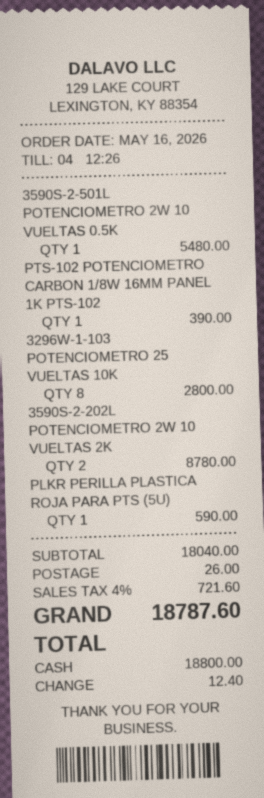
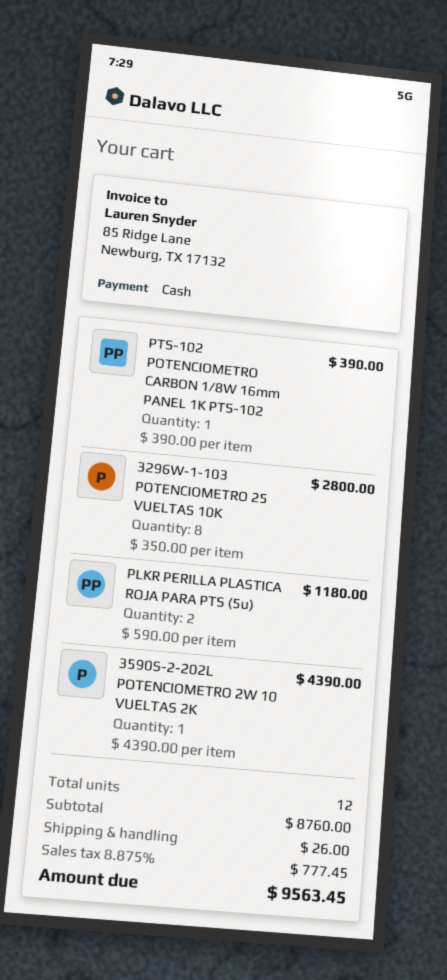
3590S-2-501L POTENCIOMETRO 2W 10 VUELTAS 0.5K: 1 for 5480.00 -> none
3590S-2-202L POTENCIOMETRO 2W 10 VUELTAS 2K: 2 for 8780.00 -> 1 for 4390.00
PLKR PERILLA PLASTICA ROJA PARA PTS (5U): 1 for 590.00 -> 2 for 1180.00
subtotal: 18040.00 -> 8760.00
tax: 4% = 721.60 -> 8.875% = 777.45
total: 18787.60 -> 9563.45

